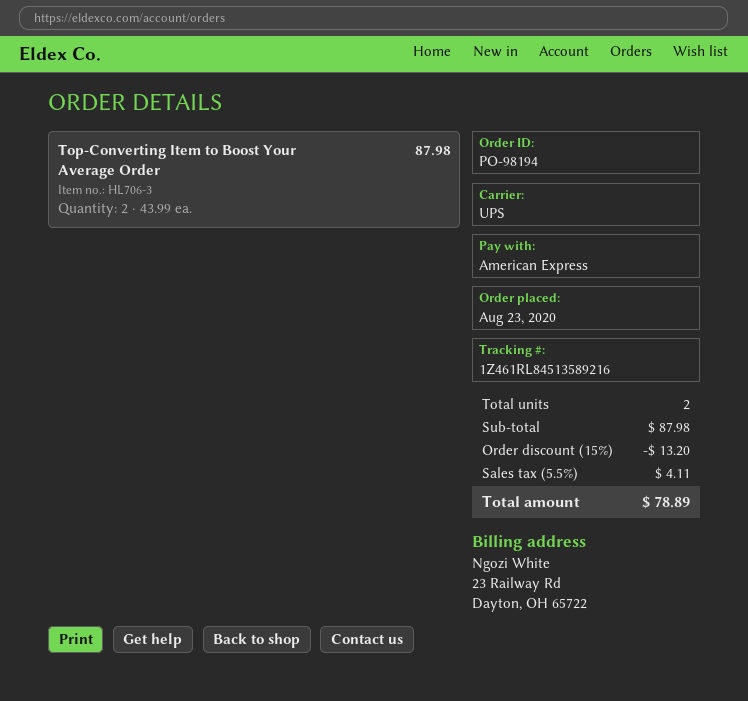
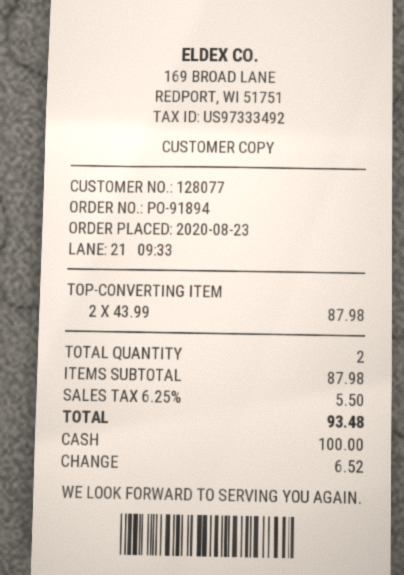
order number: PO-98194 -> PO-91894
payment method: American Express -> cash
discount: 15% = 13.20 -> none
tax: 5.5% = 4.11 -> 6.25% = 5.50
total: 78.89 -> 93.48

